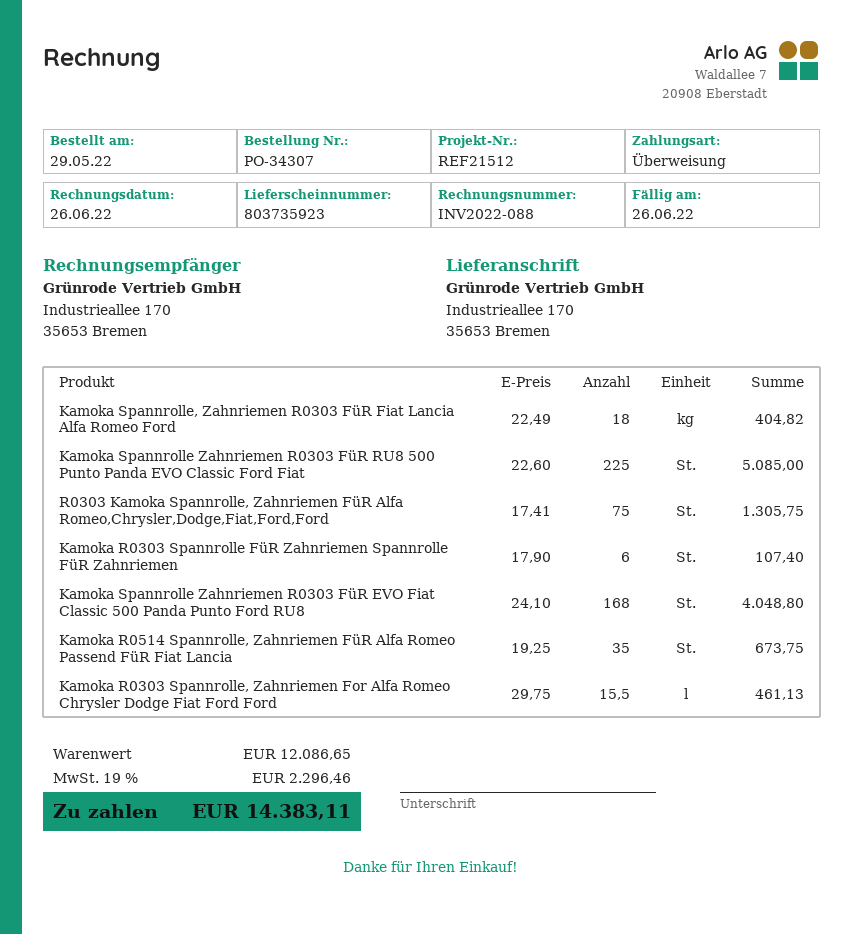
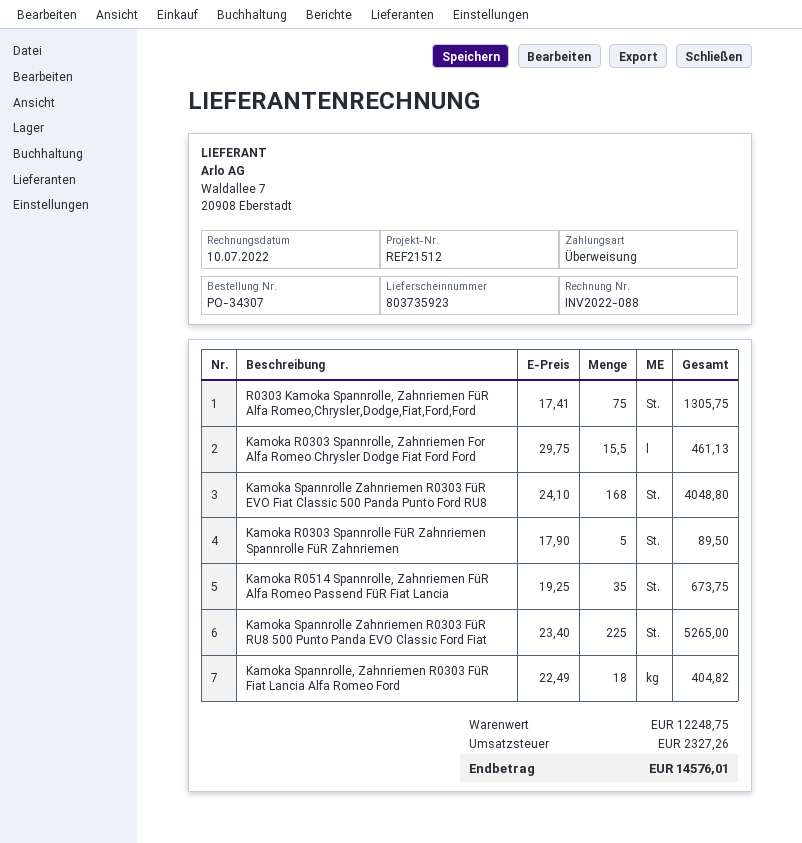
invoice date: 2022-06-26 -> 2022-07-10
Kamoka Spannrolle Zahnriemen R0303 FüR RU8 500 Punto Panda EVO Classic Ford Fiat: 225 x 22.60 = 5085.00 -> 225 x 23.40 = 5265.00
Kamoka R0303 Spannrolle FüR Zahnriemen Spannrolle FüR Zahnriemen: 6 x 17.90 = 107.40 -> 5 x 17.90 = 89.50
subtotal: 12086.65 -> 12248.75
tax: 2296.46 -> 2327.26
total: 14383.11 -> 14576.01

